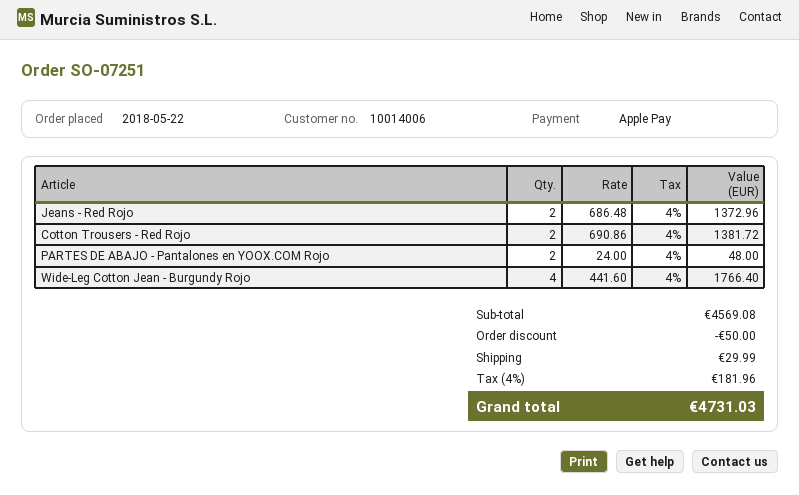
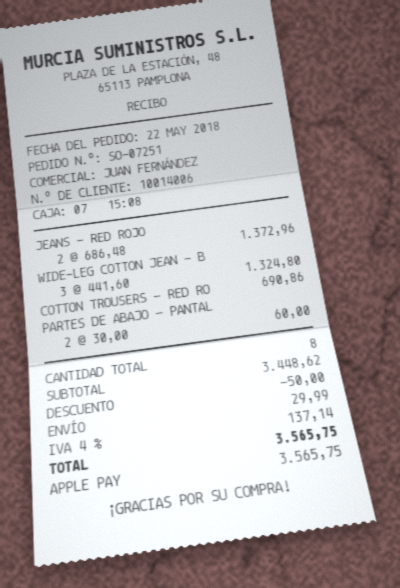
Cotton Trousers - Red Rojo: 2 x 690.86 = 1381.72 -> 1 x 690.86 = 690.86
PARTES DE ABAJO - Pantalones en YOOX.COM Rojo: 2 x 24.00 = 48.00 -> 2 x 30.00 = 60.00
Wide-Leg Cotton Jean - Burgundy Rojo: 4 x 441.60 = 1766.40 -> 3 x 441.60 = 1324.80
subtotal: 4569.08 -> 3448.62
tax: 4% = 181.96 -> 4% = 137.14
total: 4731.03 -> 3565.75

